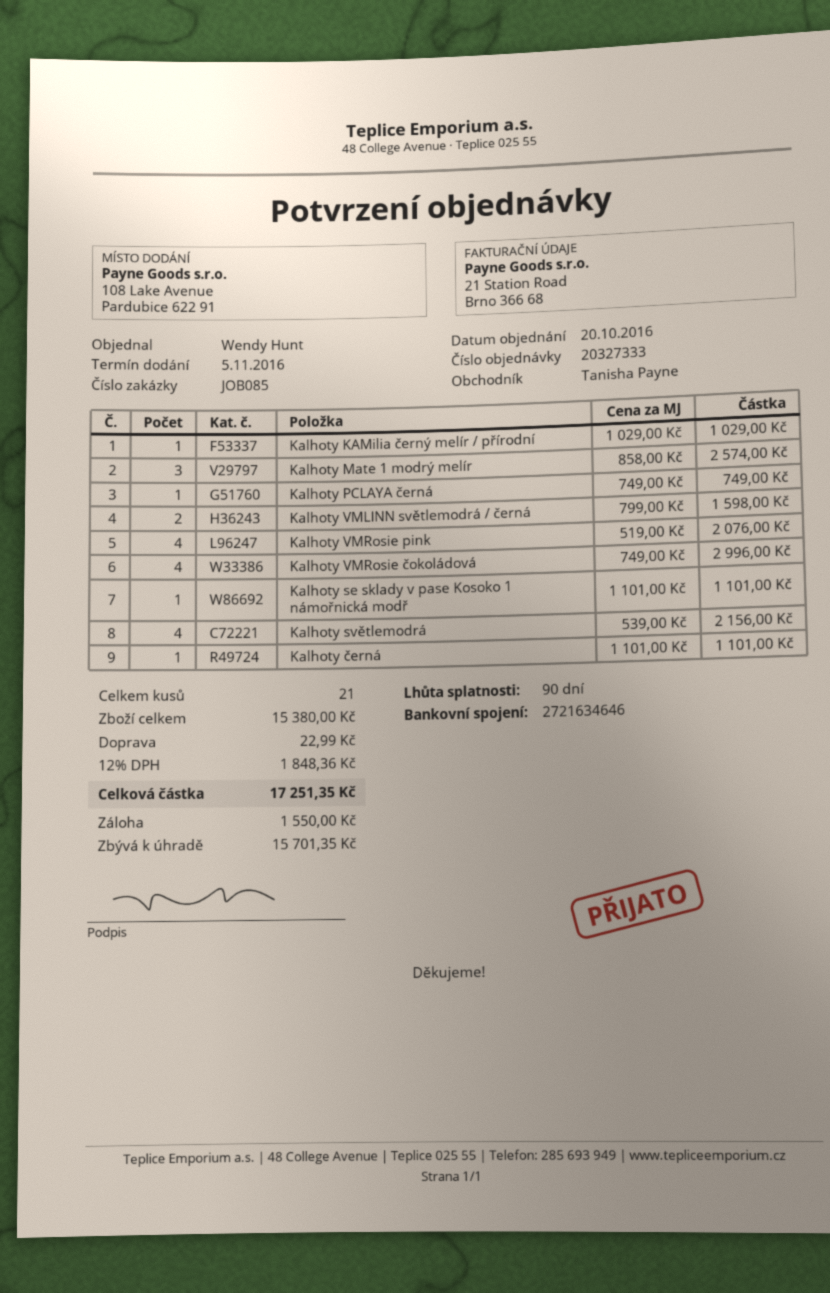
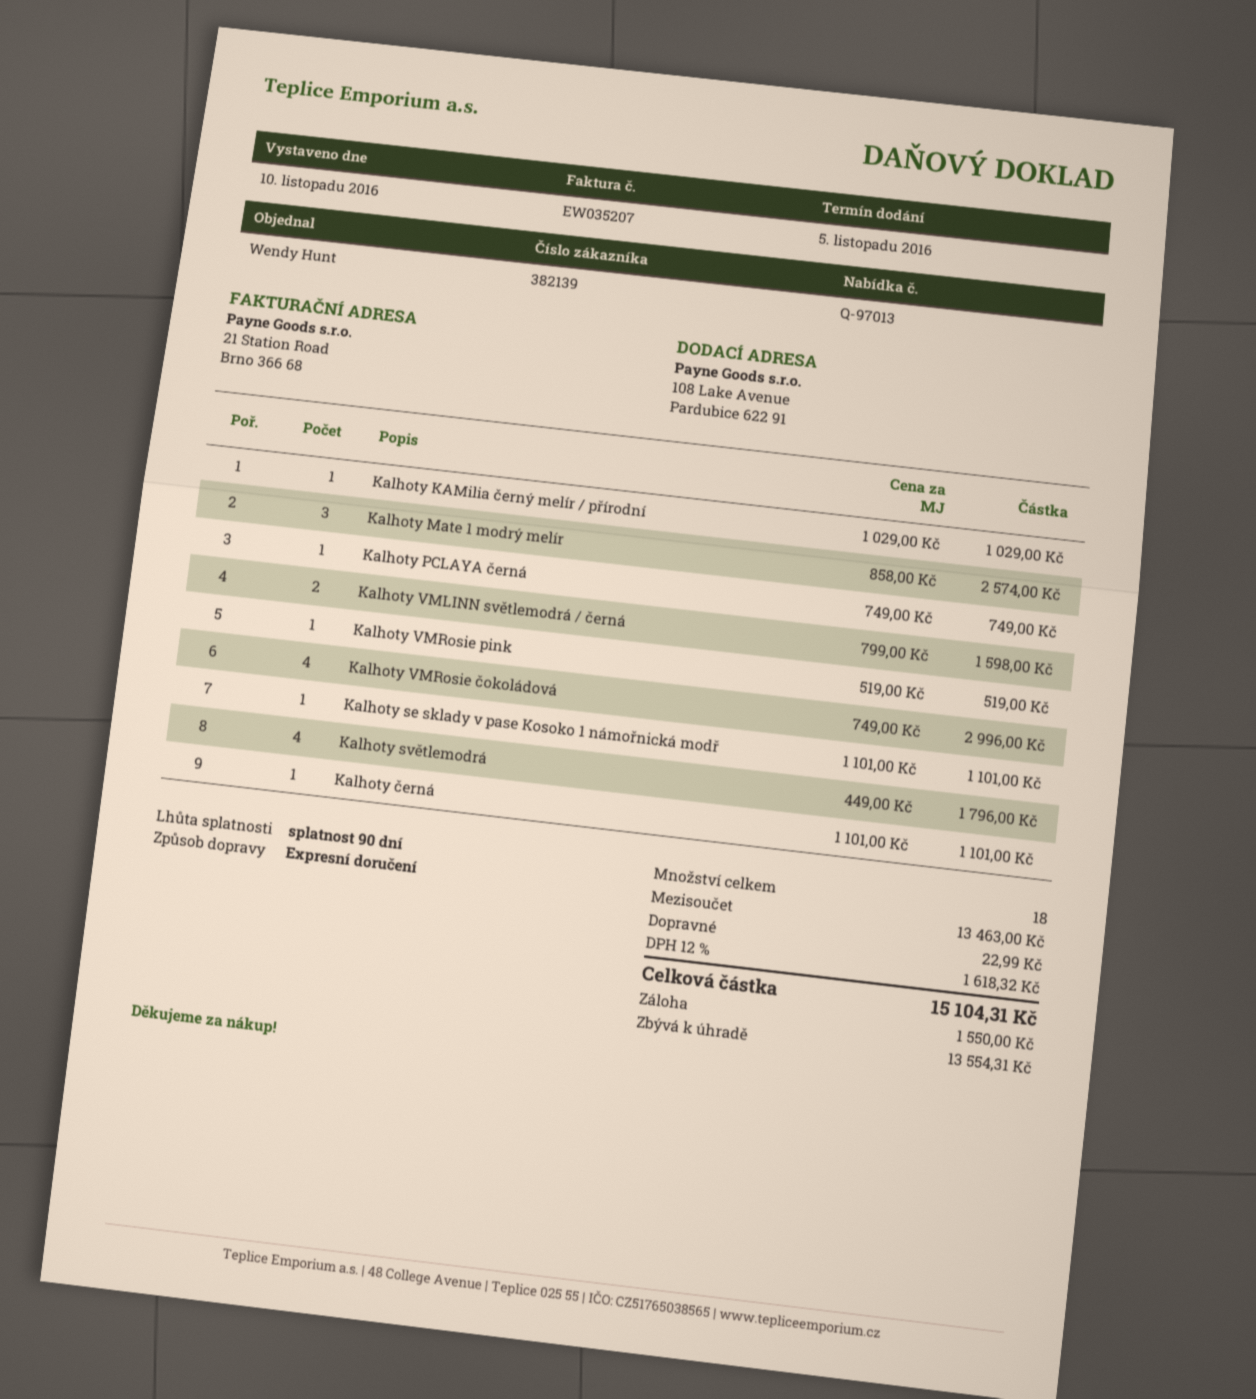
Kalhoty VMRosie pink: 4 x 519.00 = 2076.00 -> 1 x 519.00 = 519.00
Kalhoty světlemodrá: 4 x 539.00 = 2156.00 -> 4 x 449.00 = 1796.00
total quantity: 21 -> 18
subtotal: 15380.00 -> 13463.00
tax: 12% = 1848.36 -> 12% = 1618.32
total: 17251.35 -> 15104.31
balance: 15701.35 -> 13554.31

